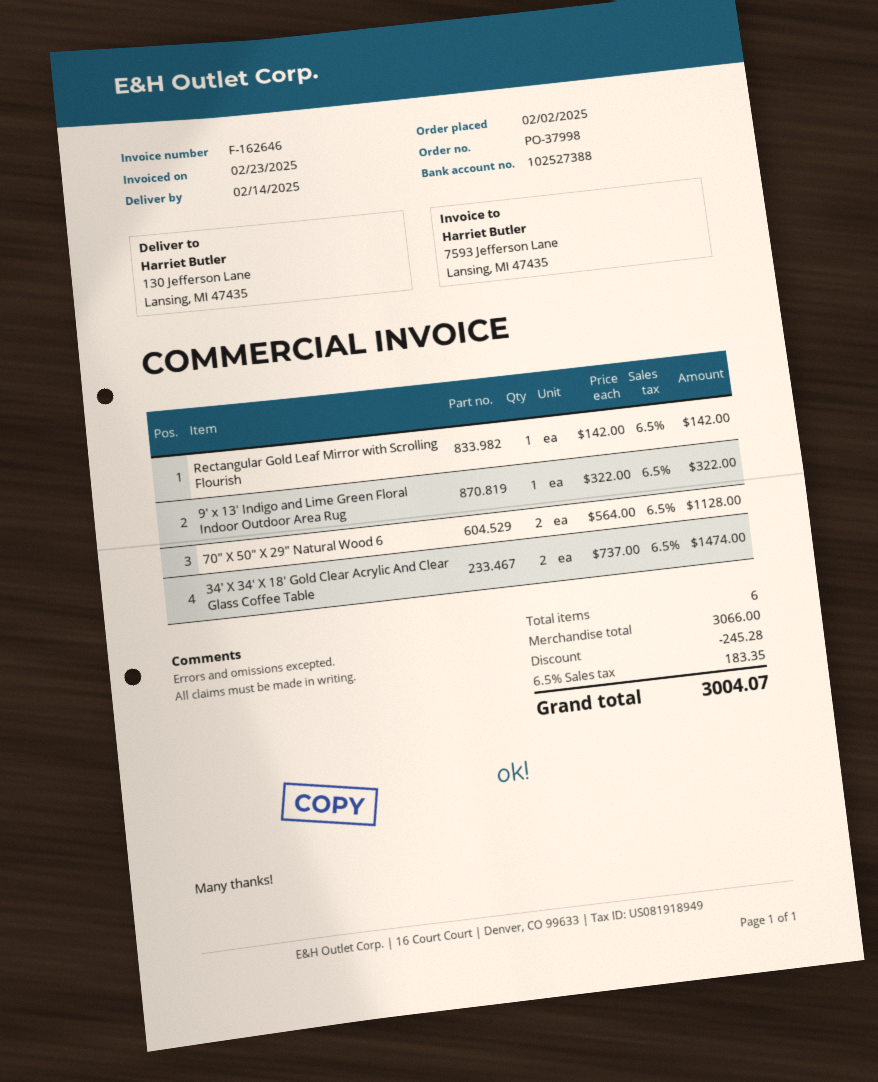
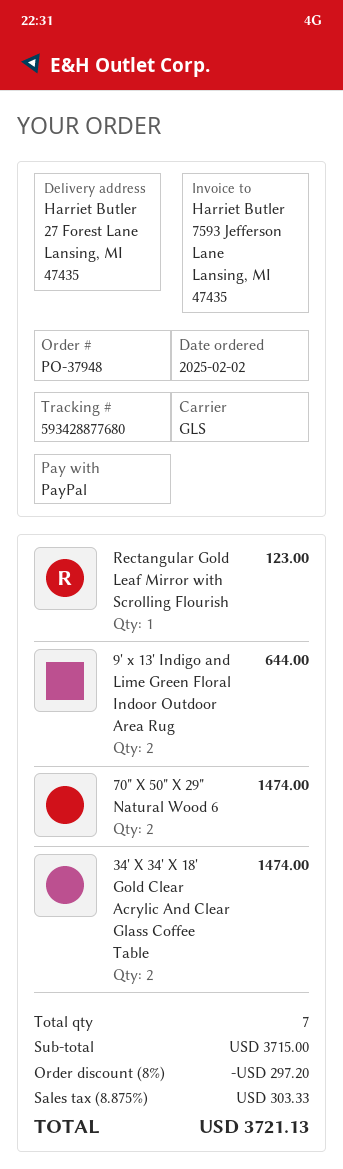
order number: PO-37998 -> PO-37948
ship to: 130 Jefferson Lane, Lansing, MI 47435 -> 27 Forest Lane, Lansing, MI 47435
Rectangular Gold Leaf Mirror with Scrolling Flourish: 1 for 142.00 -> 1 for 123.00
9' x 13' Indigo and Lime Green Floral Indoor Outdoor Area Rug: 1 for 322.00 -> 2 for 644.00
70" X 50" X 29" Natural Wood 6: 2 for 1128.00 -> 2 for 1474.00
total quantity: 6 -> 7
subtotal: 3066.00 -> 3715.00
discount: 245.28 -> 297.20
tax: 6.5% = 183.35 -> 8.875% = 303.33
total: 3004.07 -> 3721.13

